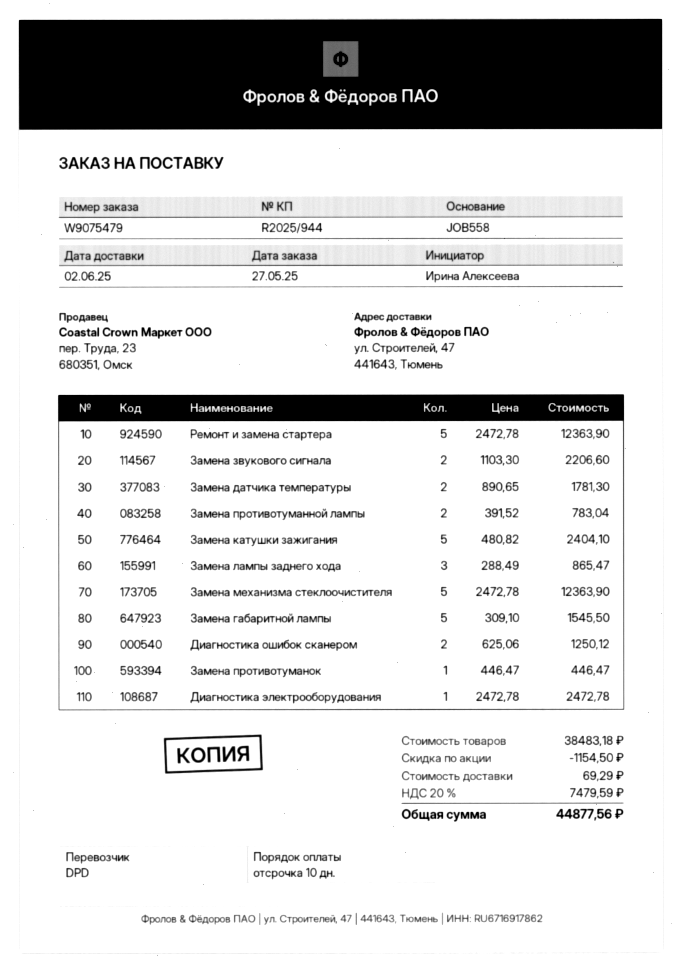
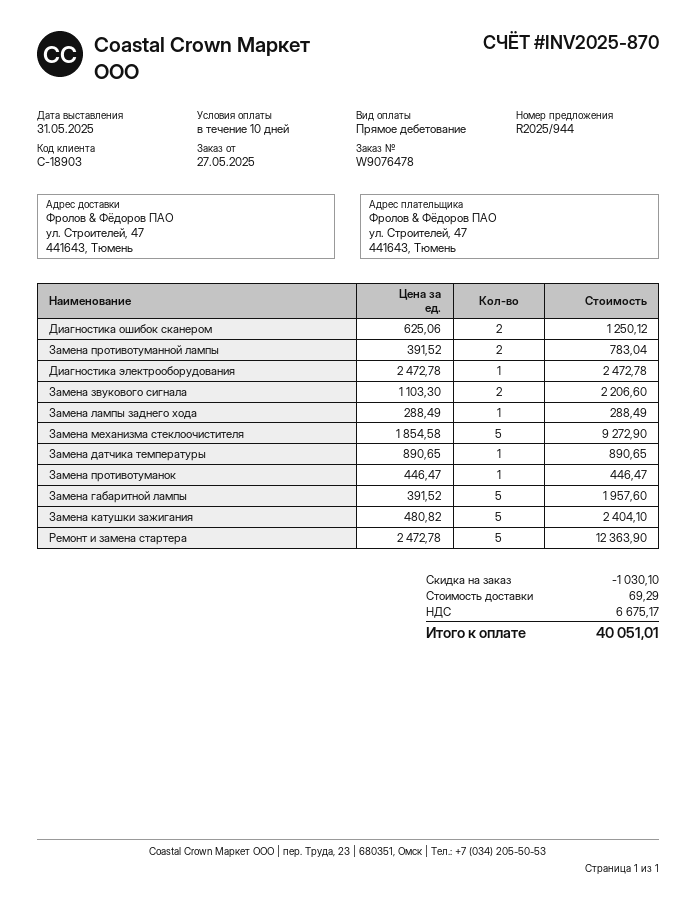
order number: W9075479 -> W9076478
Замена датчика температуры: 2 x 890.65 = 1781.30 -> 1 x 890.65 = 890.65
Замена лампы заднего хода: 3 x 288.49 = 865.47 -> 1 x 288.49 = 288.49
Замена механизма стеклоочистителя: 5 x 2472.78 = 12363.90 -> 5 x 1854.58 = 9272.90
Замена габаритной лампы: 5 x 309.10 = 1545.50 -> 5 x 391.52 = 1957.60
discount: 1154.50 -> 1030.10
tax: 7479.59 -> 6675.17
total: 44877.56 -> 40051.01

